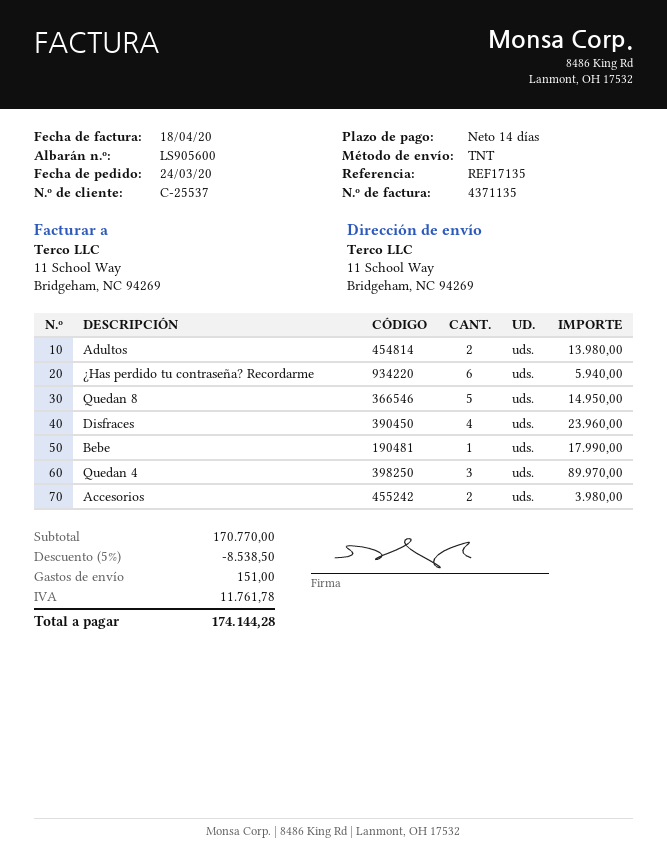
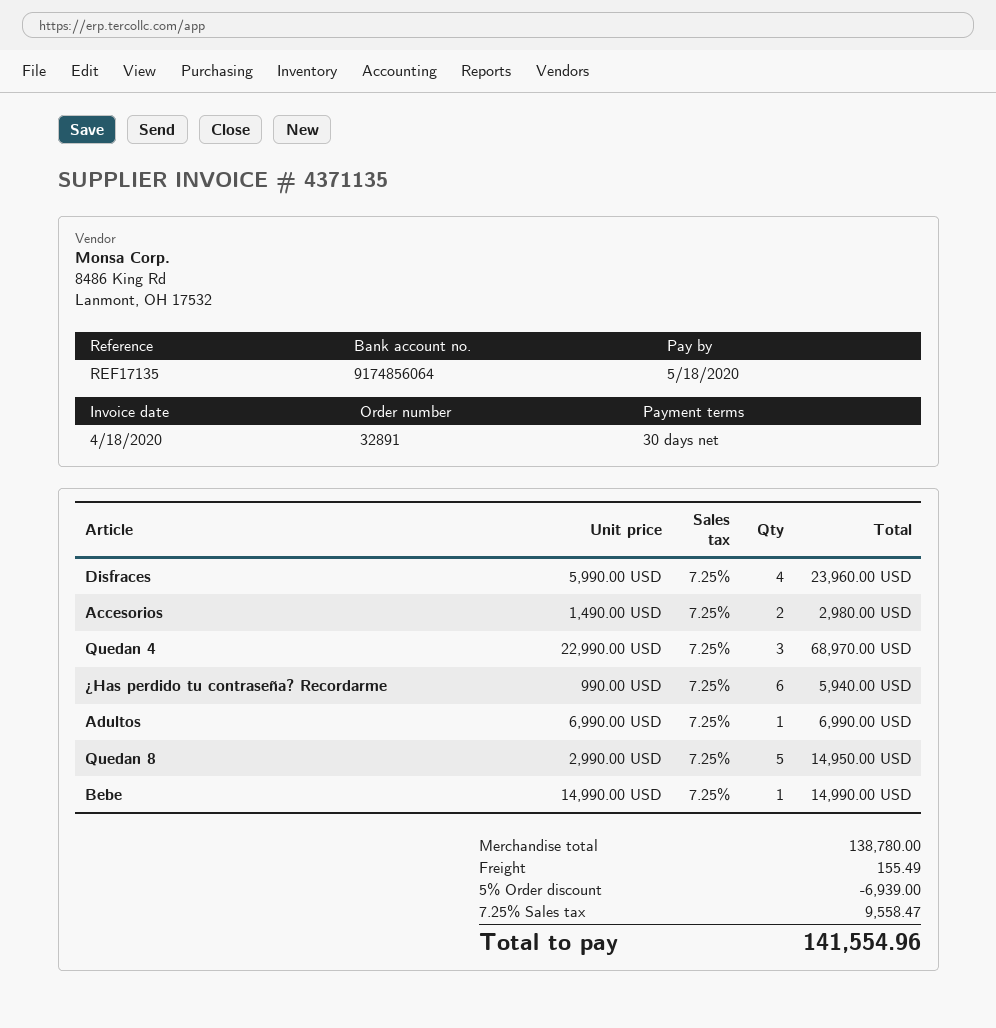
payment terms: 14 days -> 30 days
Adultos: 2 for 13980.00 -> 1 for 6990.00
Bebe: 1 for 17990.00 -> 1 for 14990.00
Quedan 4: 3 for 89970.00 -> 3 for 68970.00
Accesorios: 2 for 3980.00 -> 2 for 2980.00
subtotal: 170770.00 -> 138780.00
discount: 5% = 8538.50 -> 5% = 6939.00
shipping: 151.00 -> 155.49
tax: 11761.78 -> 9558.47
total: 174144.28 -> 141554.96

